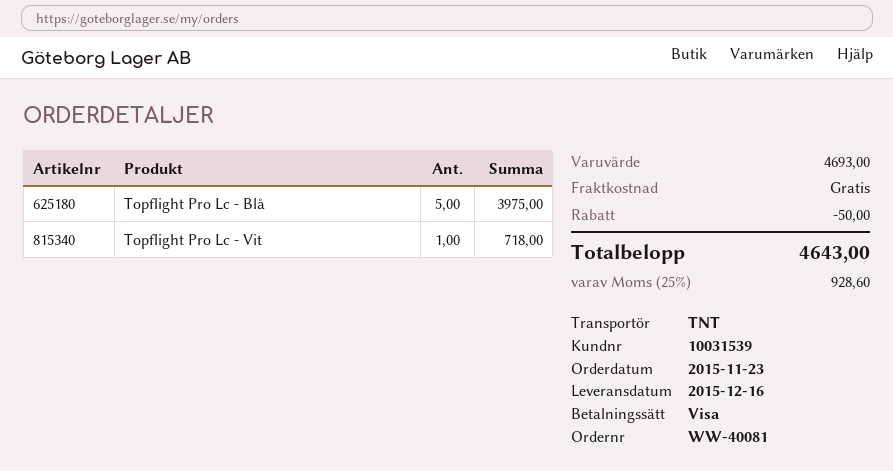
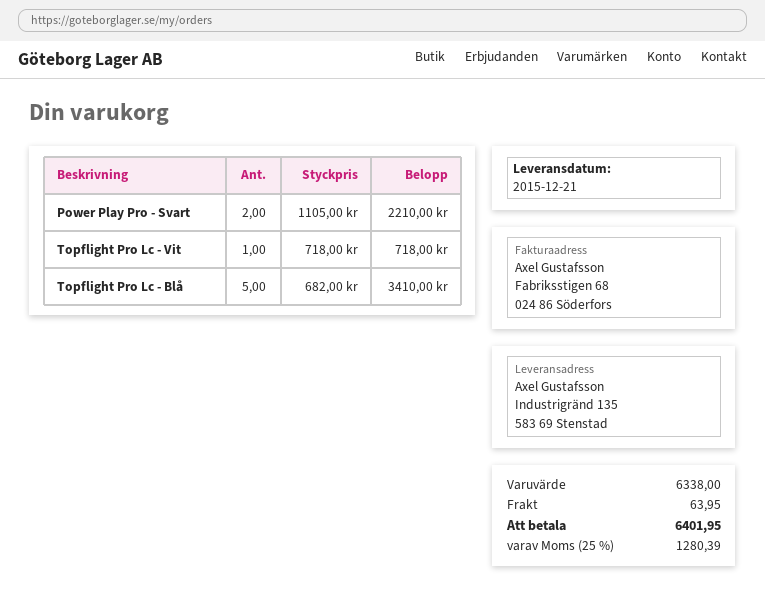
delivery date: 2015-12-16 -> 2015-12-21
Topflight Pro Lc - Blå: 5 for 3975.00 -> 5 for 3410.00
Power Play Pro - Svart: none -> 2 for 2210.00
subtotal: 4693.00 -> 6338.00
discount: 50.00 -> none
shipping: 0.00 -> 63.95
tax: 25% = 928.60 -> 25% = 1280.39
total: 4643.00 -> 6401.95

